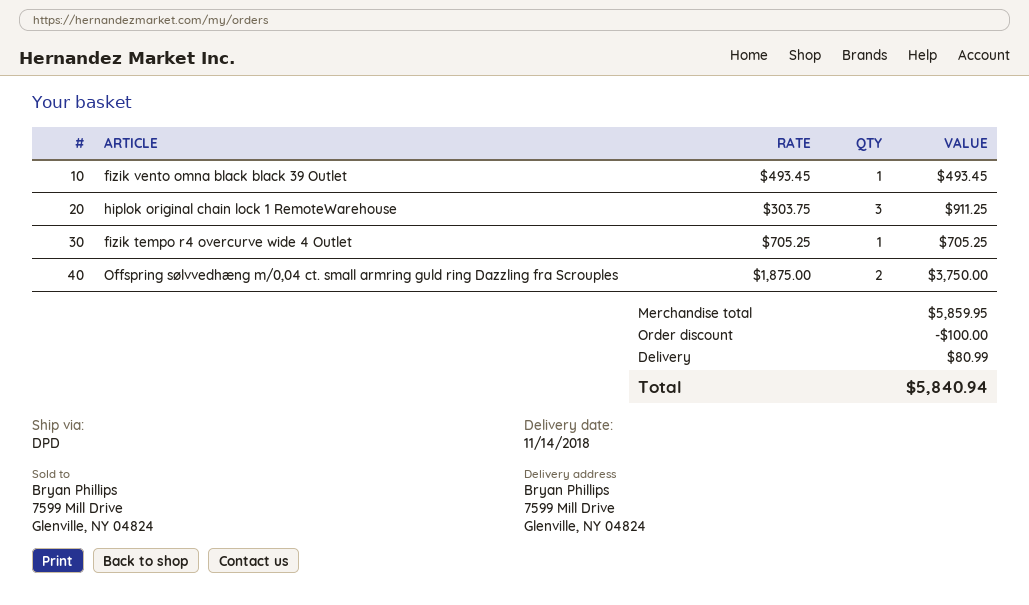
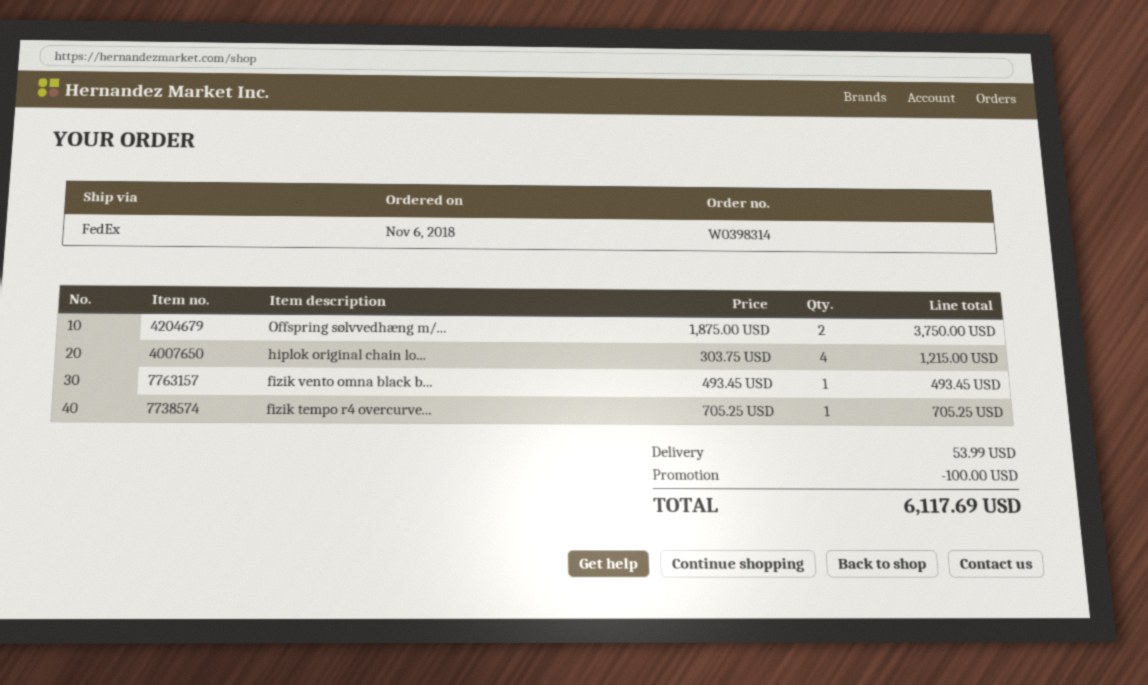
shipping method: DPD -> FedEx
hiplok original chain lock 1 RemoteWarehouse: 3 x 303.75 = 911.25 -> 4 x 303.75 = 1215.00
shipping: 80.99 -> 53.99
total: 5840.94 -> 6117.69

